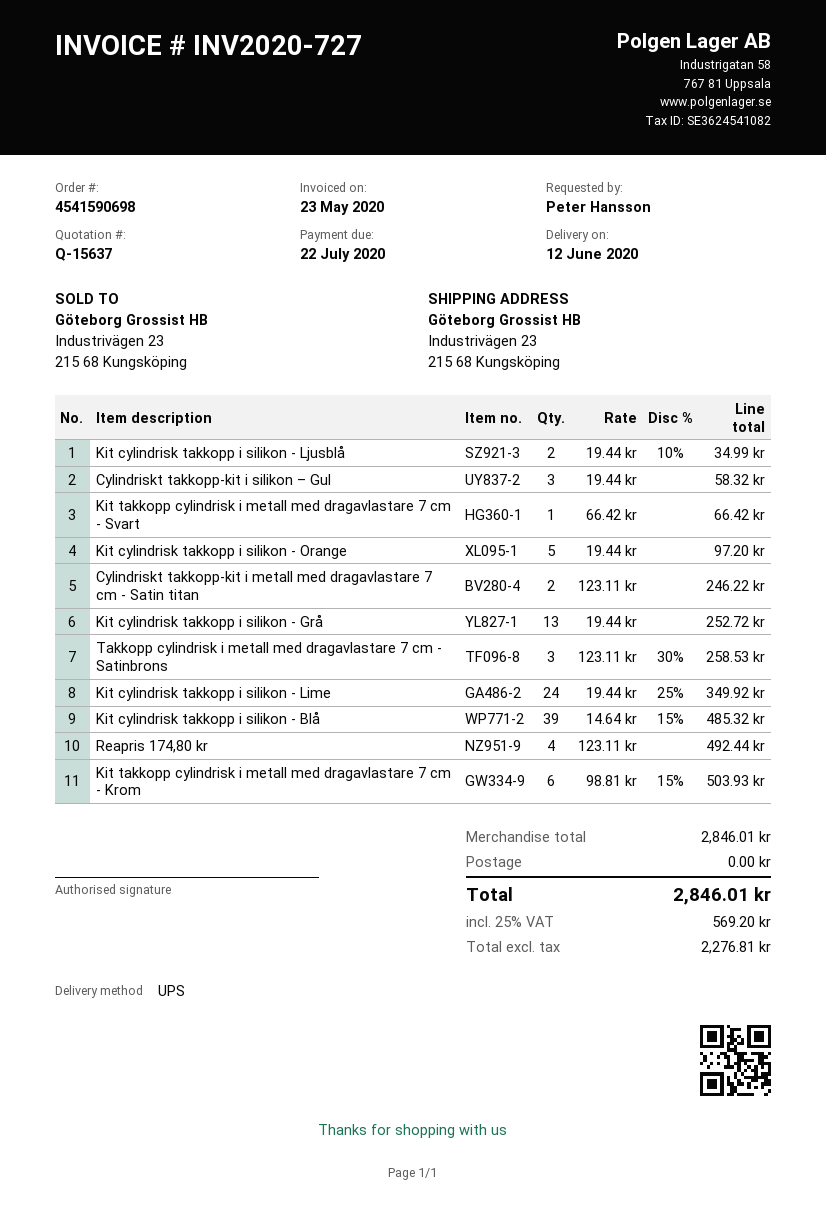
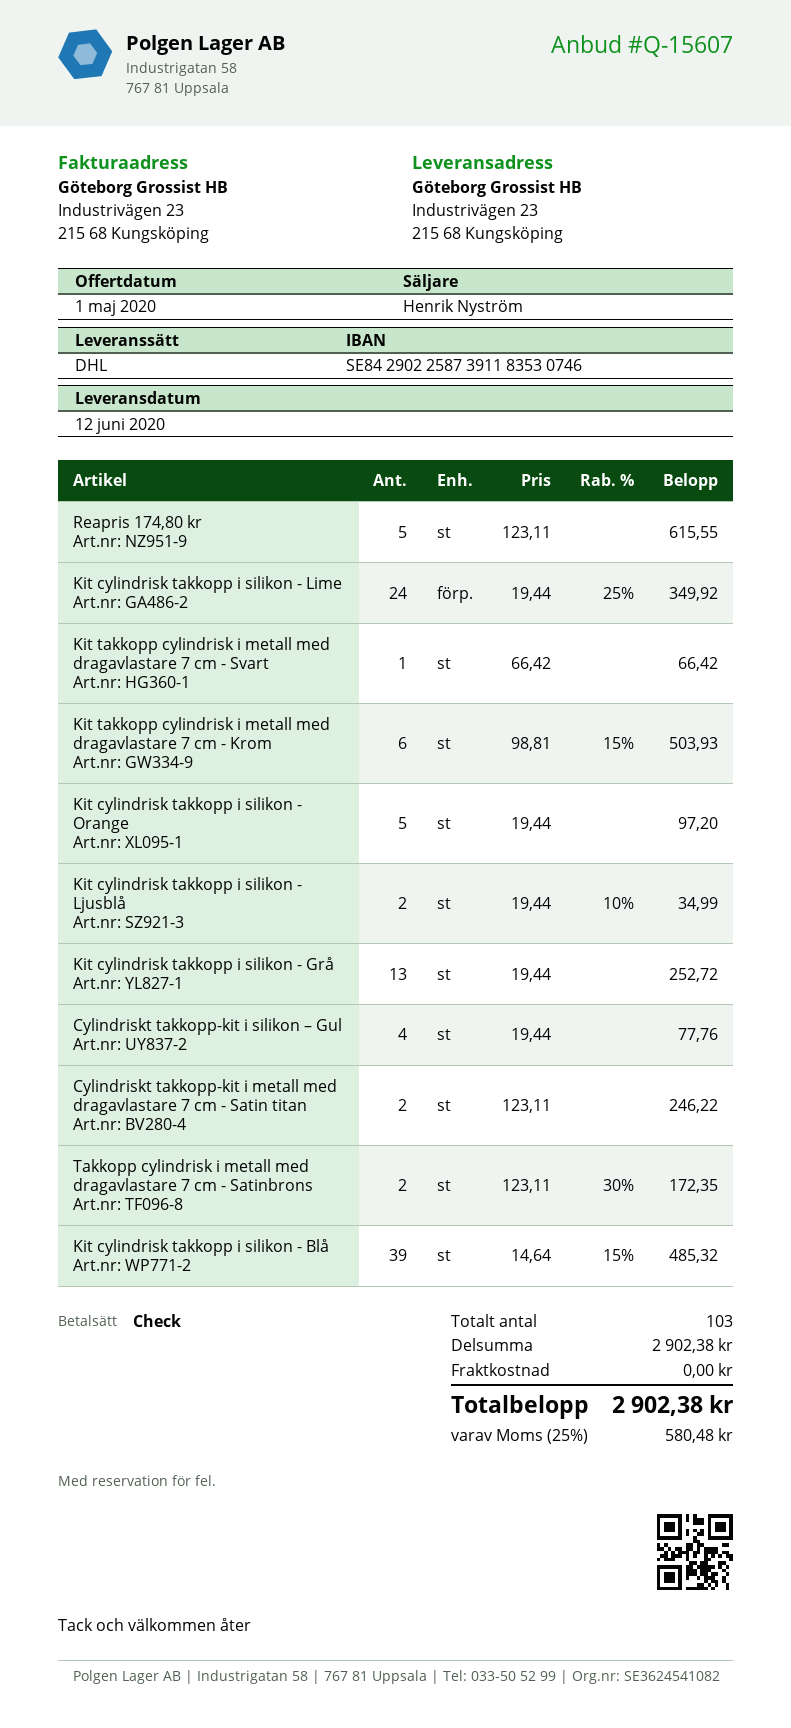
quote number: Q-15637 -> Q-15607
shipping method: UPS -> DHL
Cylindriskt takkopp-kit i silikon – Gul: 3 x 19.44 = 58.32 -> 4 x 19.44 = 77.76
Takkopp cylindrisk i metall med dragavlastare 7 cm - Satinbrons: 3 x 123.11 - 30% = 258.53 -> 2 x 123.11 - 30% = 172.35
Reapris 174,80 kr: 4 x 123.11 = 492.44 -> 5 x 123.11 = 615.55
subtotal: 2846.01 -> 2902.38
tax: 25% = 569.20 -> 25% = 580.48
total: 2846.01 -> 2902.38

